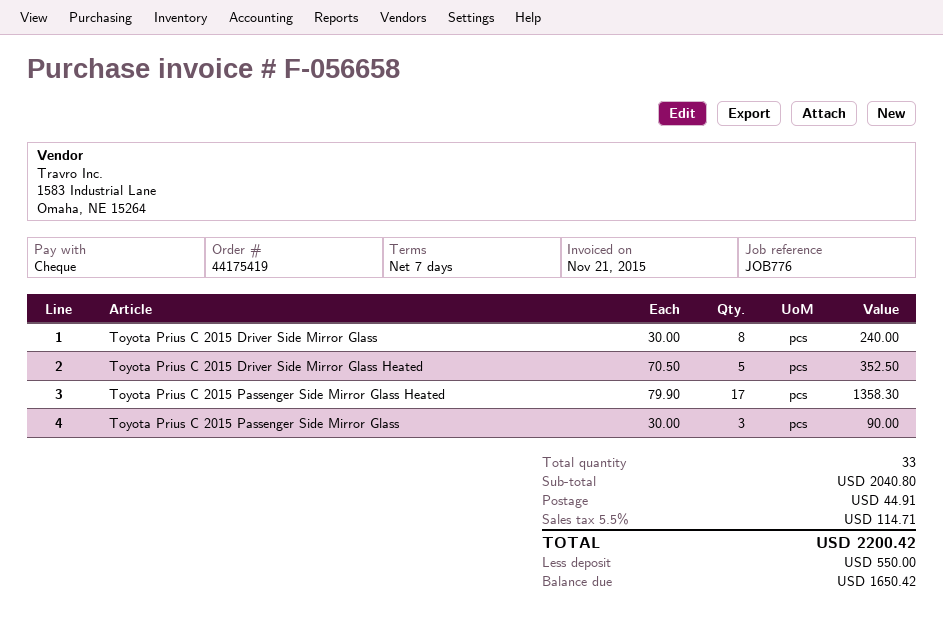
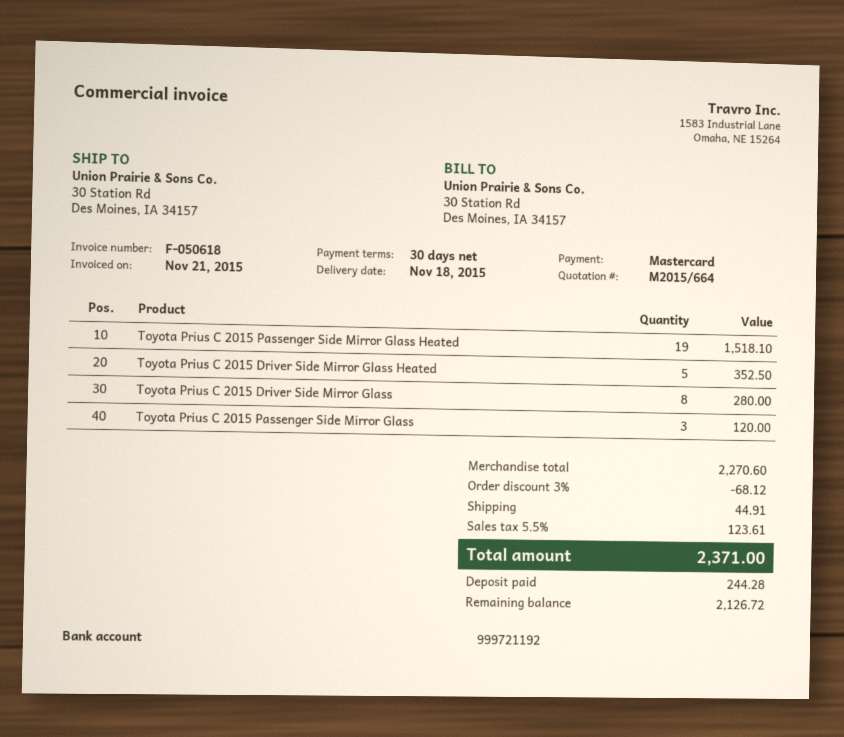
invoice number: F-056658 -> F-050618
payment terms: 7 days -> 30 days
payment method: cheque -> Mastercard
Toyota Prius C 2015 Driver Side Mirror Glass: 8 for 240.00 -> 8 for 280.00
Toyota Prius C 2015 Passenger Side Mirror Glass Heated: 17 for 1358.30 -> 19 for 1518.10
Toyota Prius C 2015 Passenger Side Mirror Glass: 3 for 90.00 -> 3 for 120.00
subtotal: 2040.80 -> 2270.60
discount: none -> 3% = 68.12
tax: 5.5% = 114.71 -> 5.5% = 123.61
total: 2200.42 -> 2371.00
deposit: 550.00 -> 244.28
balance: 1650.42 -> 2126.72

